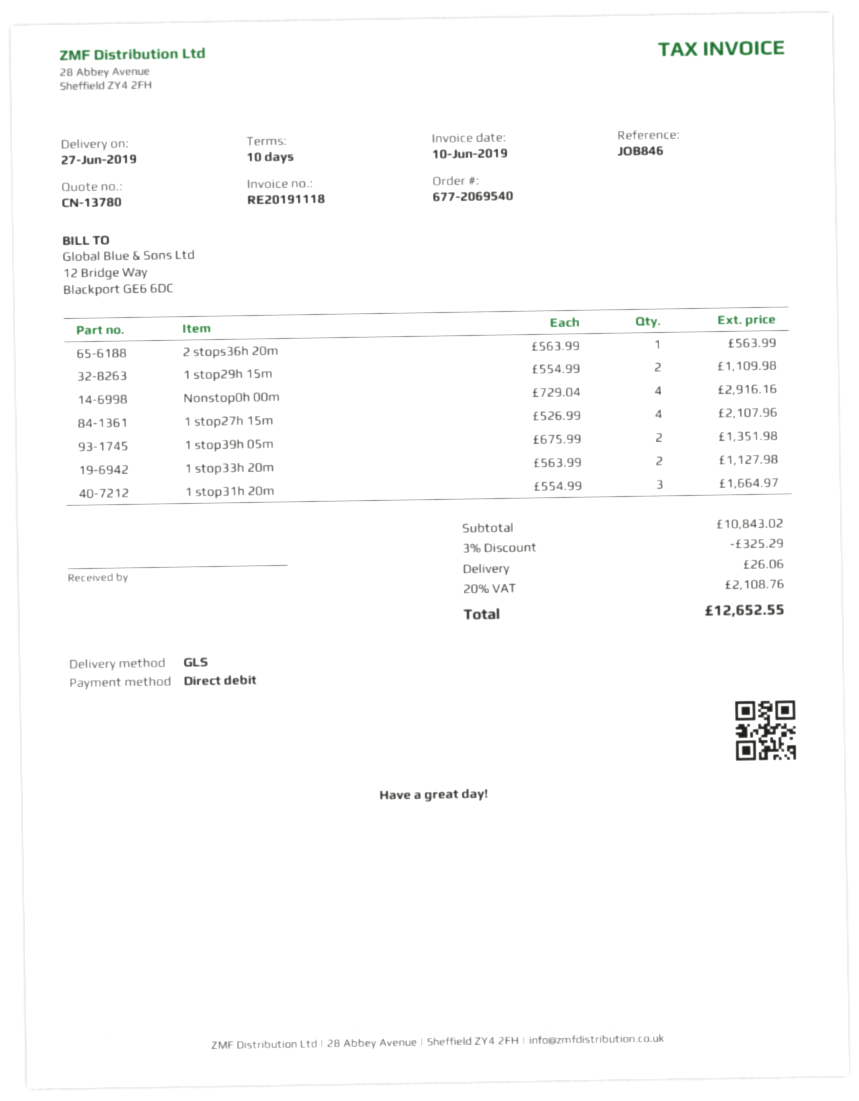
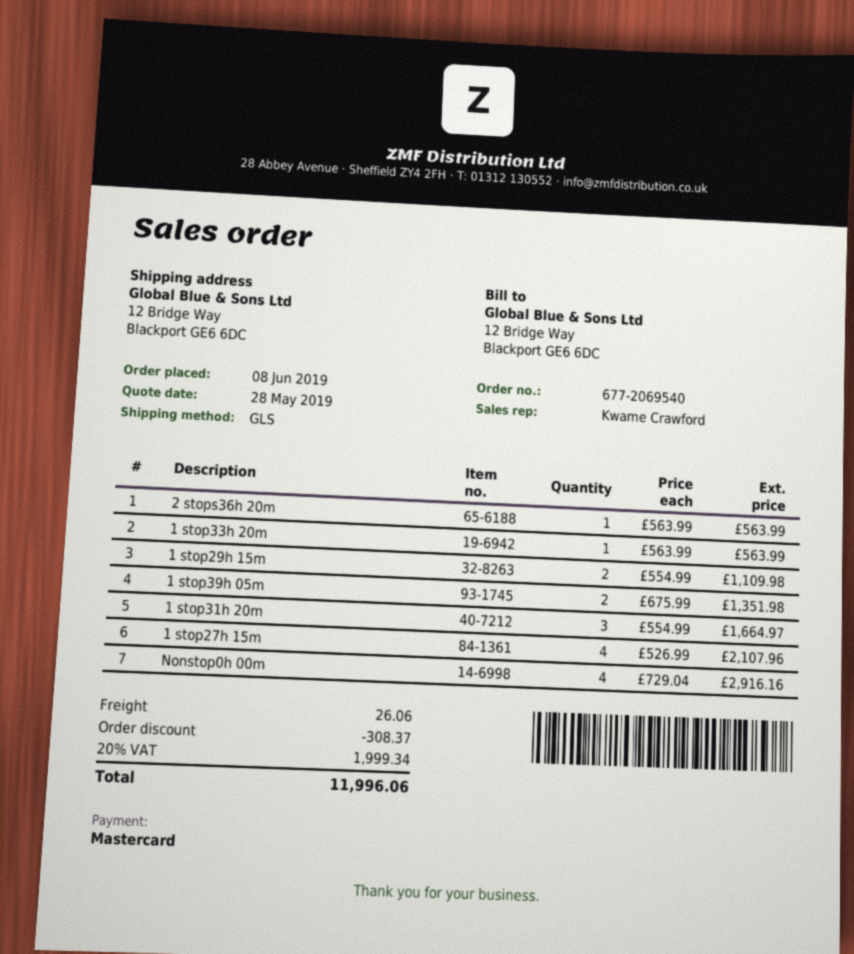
payment method: direct debit -> Mastercard
1 stop33h 20m: 2 x 563.99 = 1127.98 -> 1 x 563.99 = 563.99
discount: 325.29 -> 308.37
tax: 20% = 2108.76 -> 20% = 1999.34
total: 12652.55 -> 11996.06

